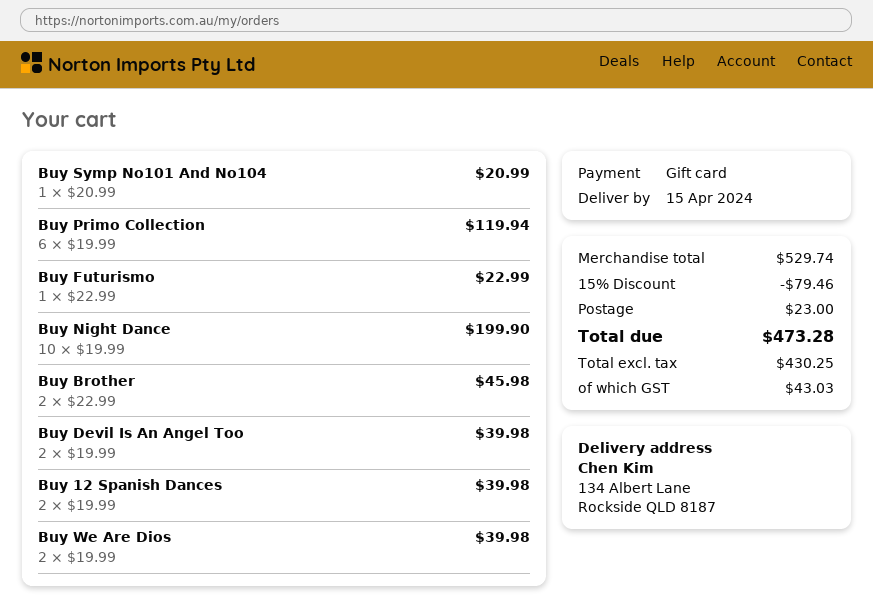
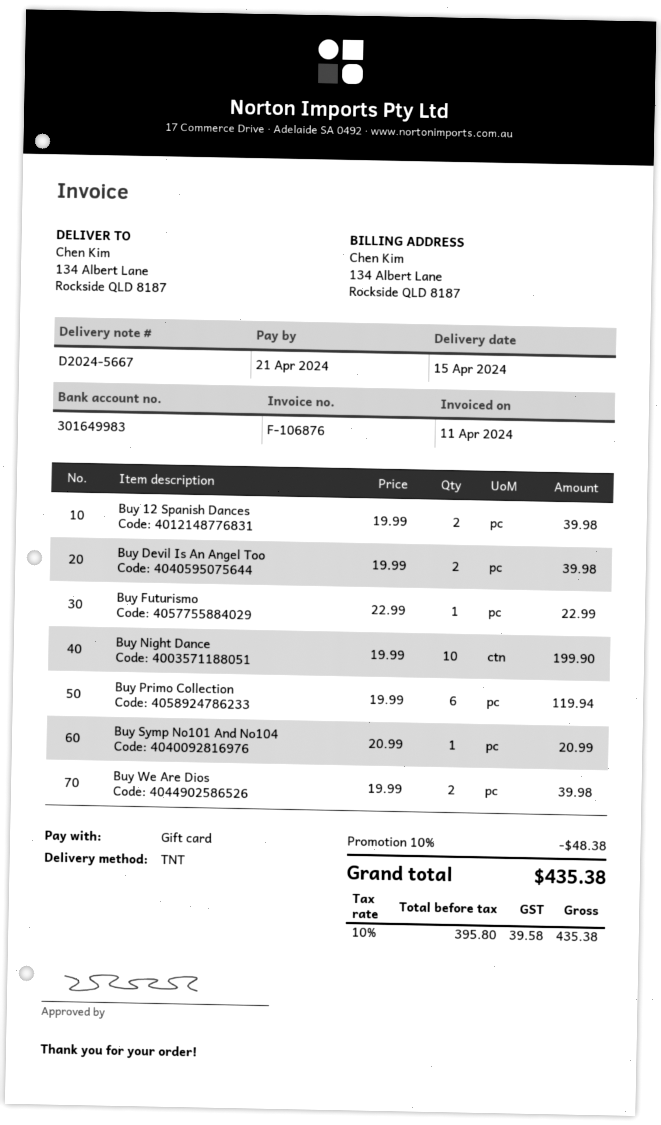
Buy Brother: 2 x 22.99 = 45.98 -> none
discount: 15% = 79.46 -> 10% = 48.38
shipping: 23.00 -> none
net: 430.25 -> 395.80
tax: 43.03 -> 39.58
total: 473.28 -> 435.38

